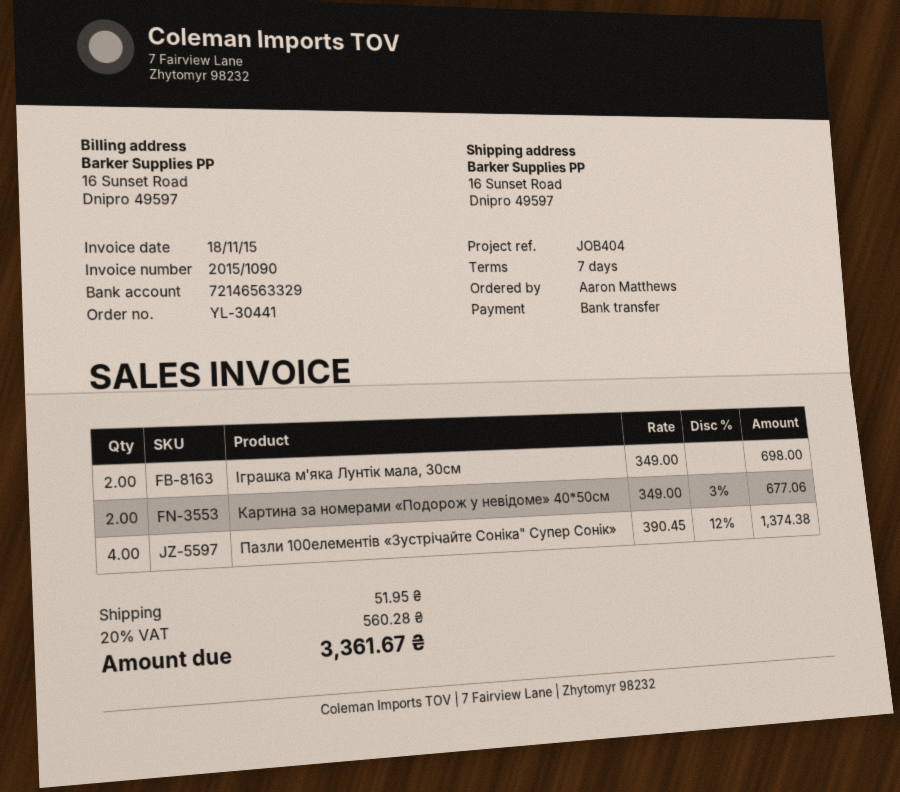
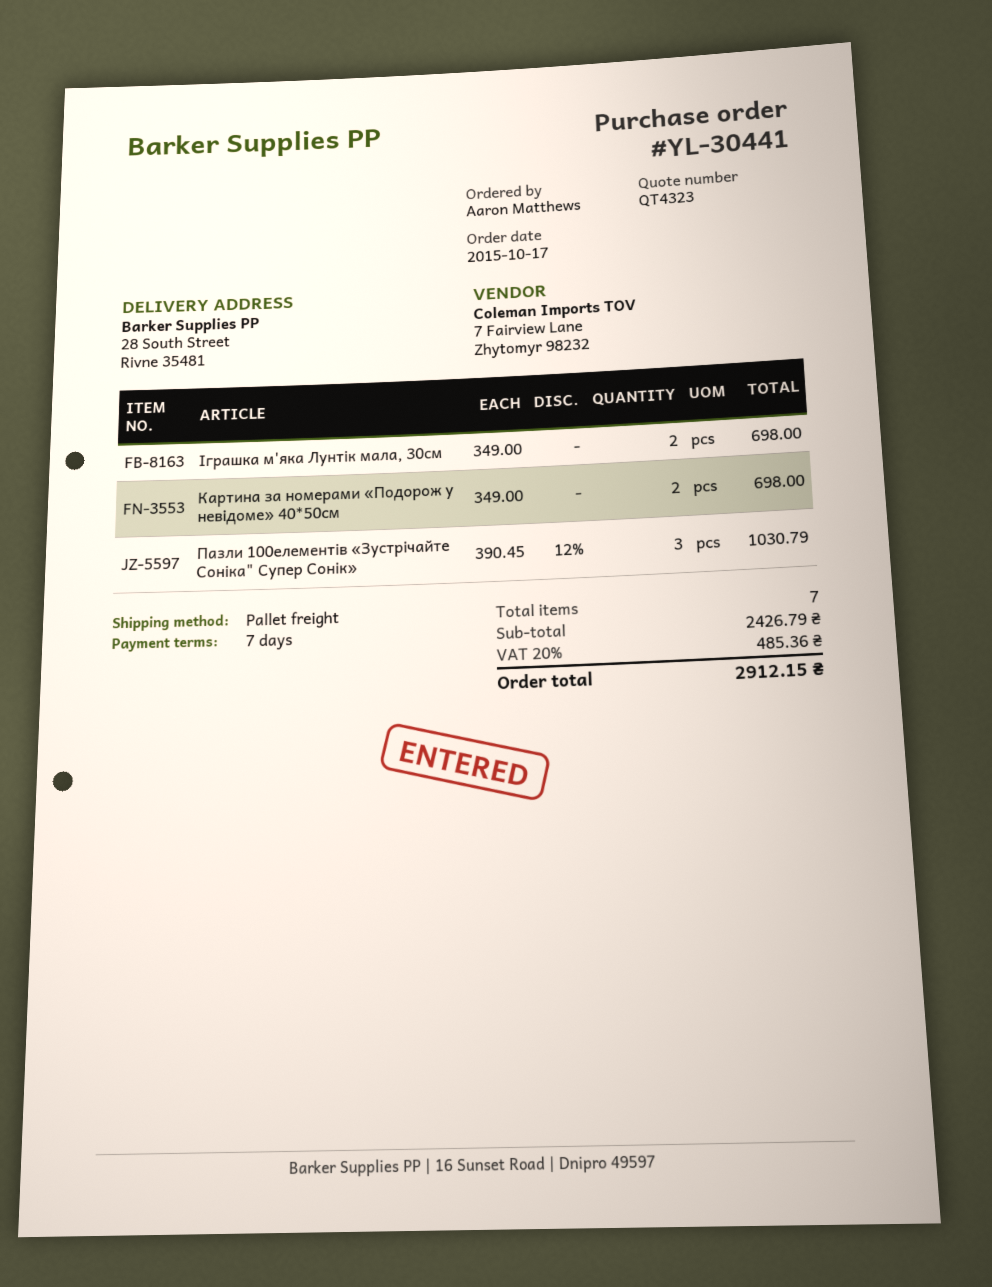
ship to: 16 Sunset Road, Dnipro 49597 -> 28 South Street, Rivne 35481
Картина за номерами «Подорож у невідоме» 40*50см: 2 x 349.00 - 3% = 677.06 -> 2 x 349.00 = 698.00
Пазли 100елементів «Зустрічайте Соніка" Супер Сонік»: 4 x 390.45 - 12% = 1374.38 -> 3 x 390.45 - 12% = 1030.79
shipping: 51.95 -> none
tax: 20% = 560.28 -> 20% = 485.36
total: 3361.67 -> 2912.15

